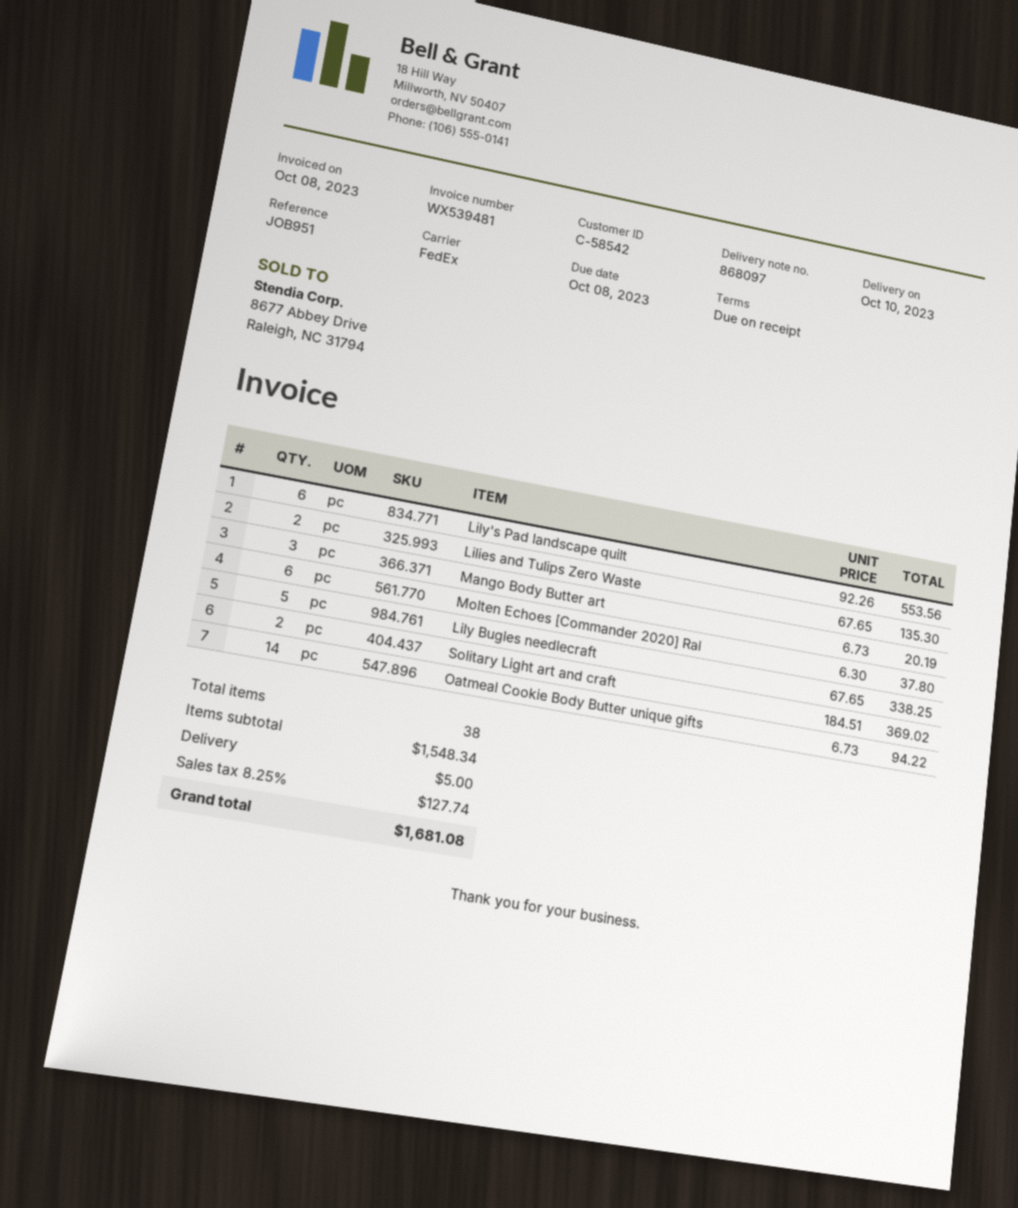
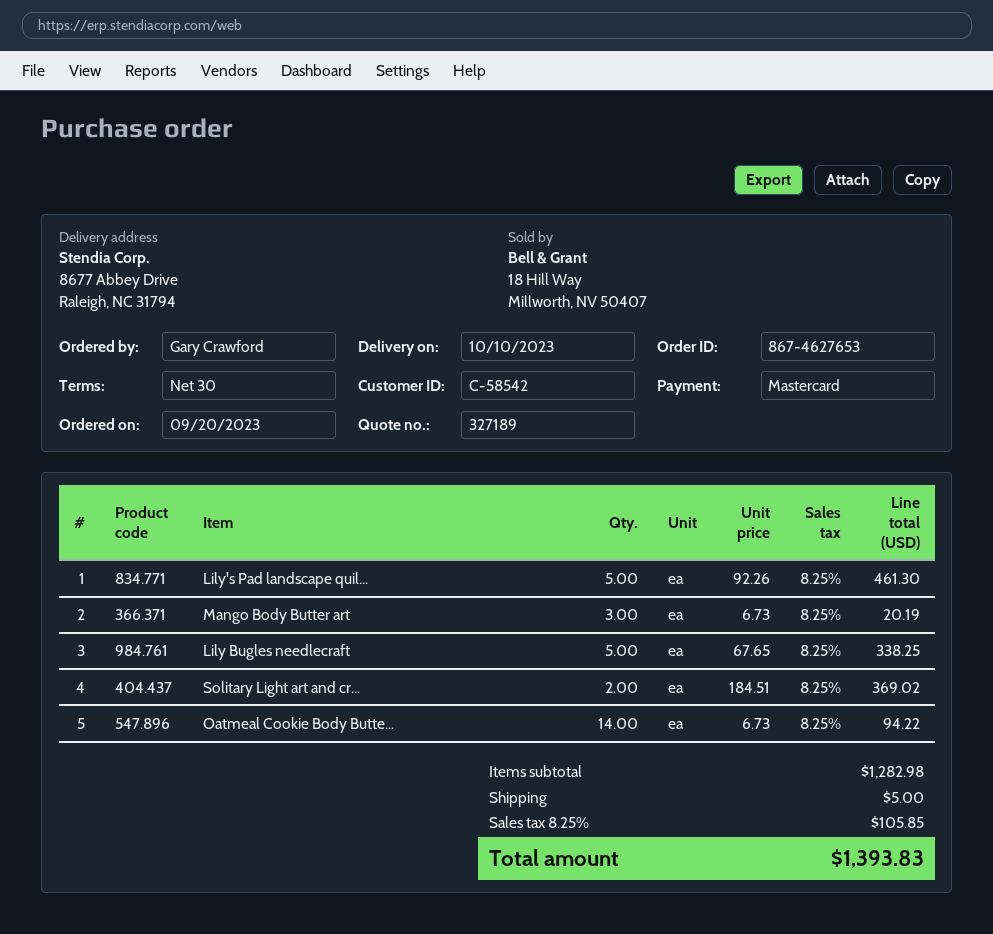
payment terms: on receipt -> 30 days
Lily's Pad landscape quilt: 6 x 92.26 = 553.56 -> 5 x 92.26 = 461.30
Lilies and Tulips Zero Waste: 2 x 67.65 = 135.30 -> none
Molten Echoes [Commander 2020] Ral: 6 x 6.30 = 37.80 -> none
subtotal: 1548.34 -> 1282.98
tax: 8.25% = 127.74 -> 8.25% = 105.85
total: 1681.08 -> 1393.83

